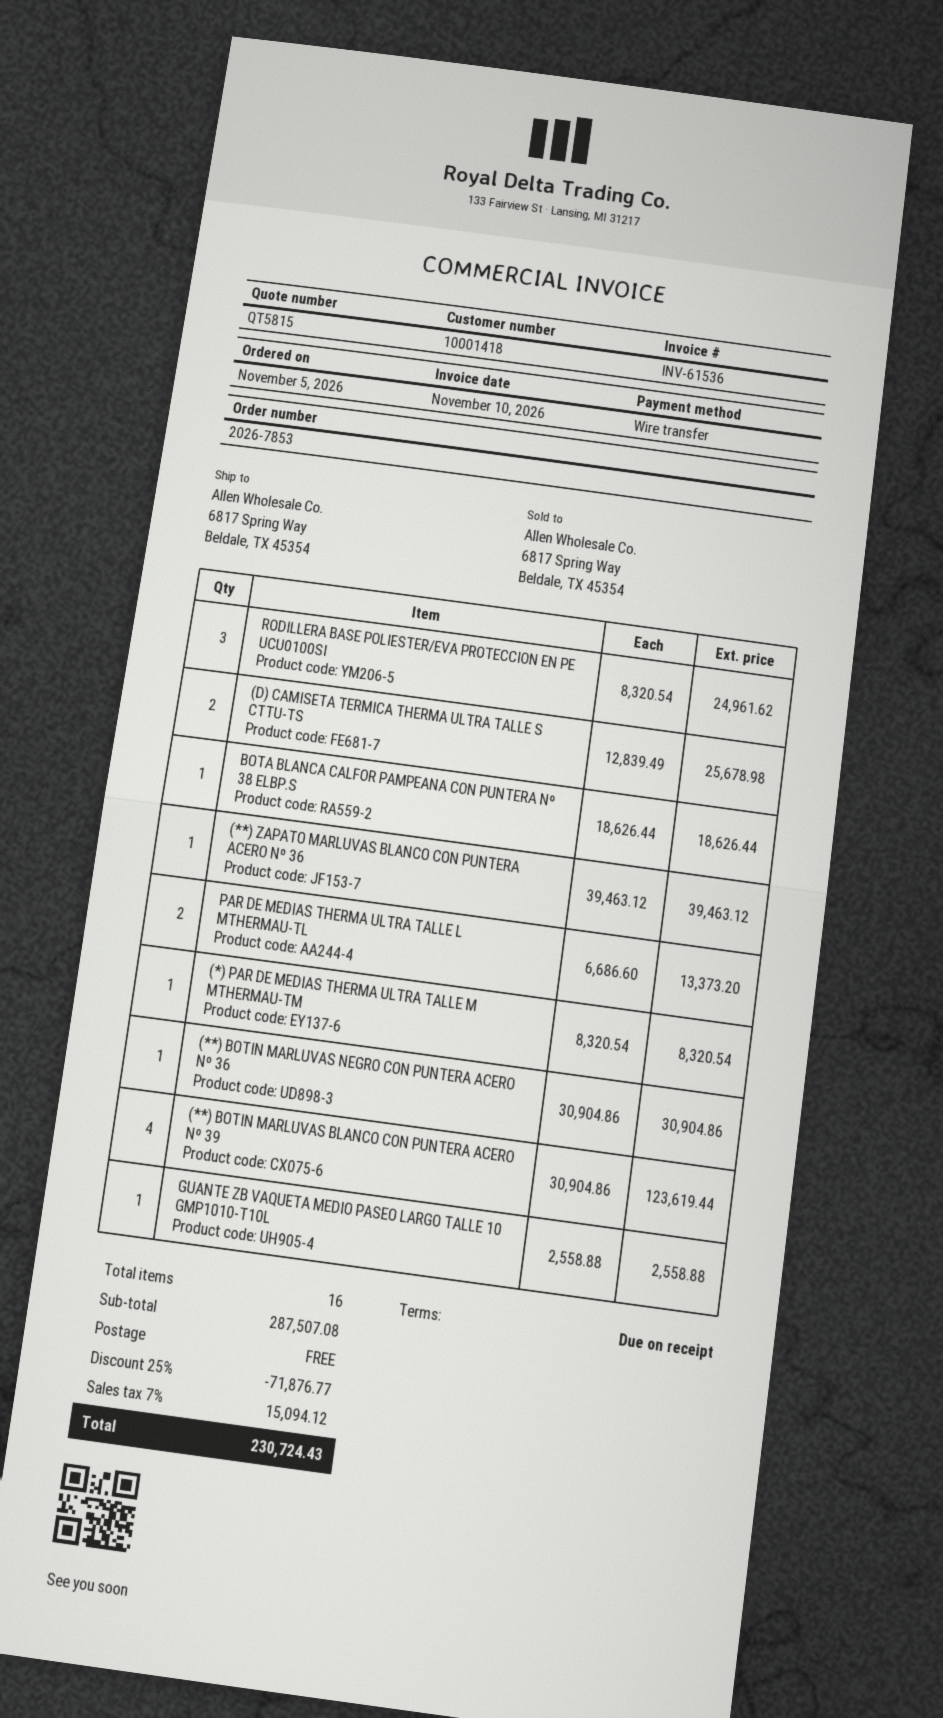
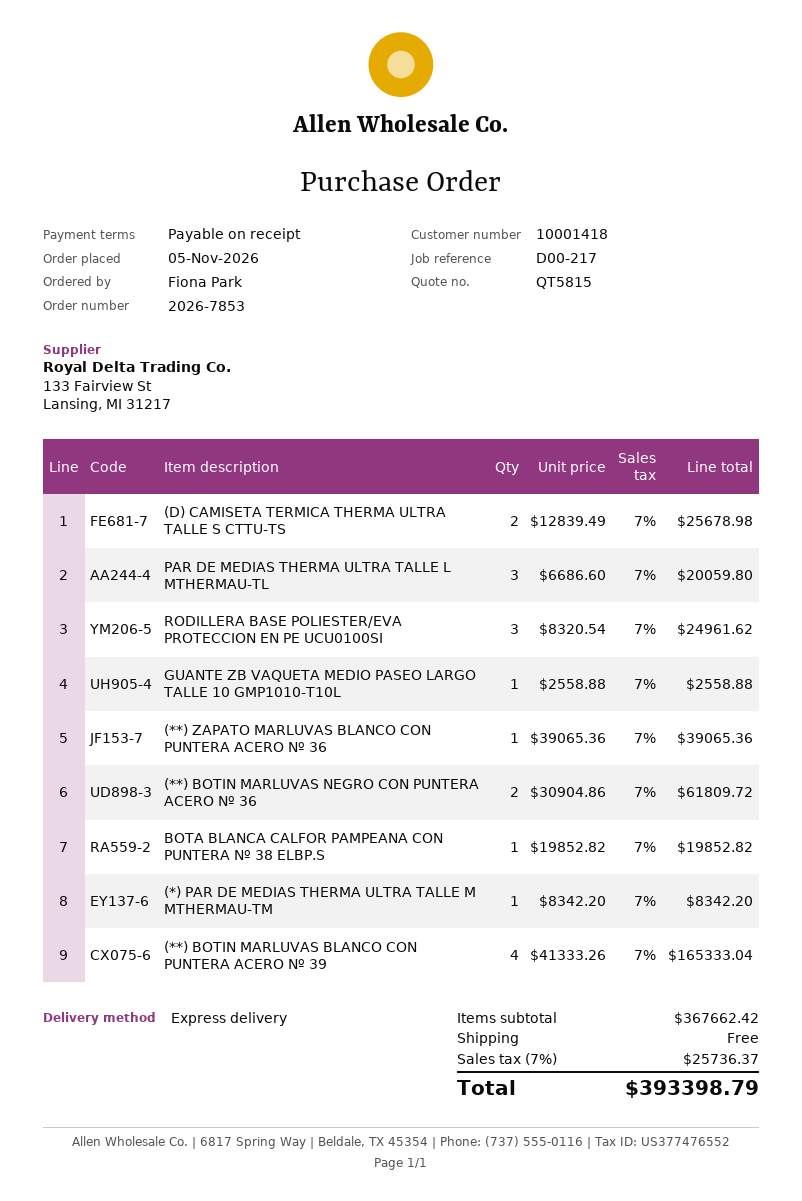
BOTA BLANCA CALFOR PAMPEANA CON PUNTERA Nº 38 ELBP.S: 1 x 18626.44 = 18626.44 -> 1 x 19852.82 = 19852.82
(**) ZAPATO MARLUVAS BLANCO CON PUNTERA ACERO Nº 36: 1 x 39463.12 = 39463.12 -> 1 x 39065.36 = 39065.36
PAR DE MEDIAS THERMA ULTRA TALLE L MTHERMAU-TL: 2 x 6686.60 = 13373.20 -> 3 x 6686.60 = 20059.80
(*) PAR DE MEDIAS THERMA ULTRA TALLE M MTHERMAU-TM: 1 x 8320.54 = 8320.54 -> 1 x 8342.20 = 8342.20
(**) BOTIN MARLUVAS NEGRO CON PUNTERA ACERO Nº 36: 1 x 30904.86 = 30904.86 -> 2 x 30904.86 = 61809.72
(**) BOTIN MARLUVAS BLANCO CON PUNTERA ACERO Nº 39: 4 x 30904.86 = 123619.44 -> 4 x 41333.26 = 165333.04
subtotal: 287507.08 -> 367662.42
discount: 25% = 71876.77 -> none
tax: 7% = 15094.12 -> 7% = 25736.37
total: 230724.43 -> 393398.79

